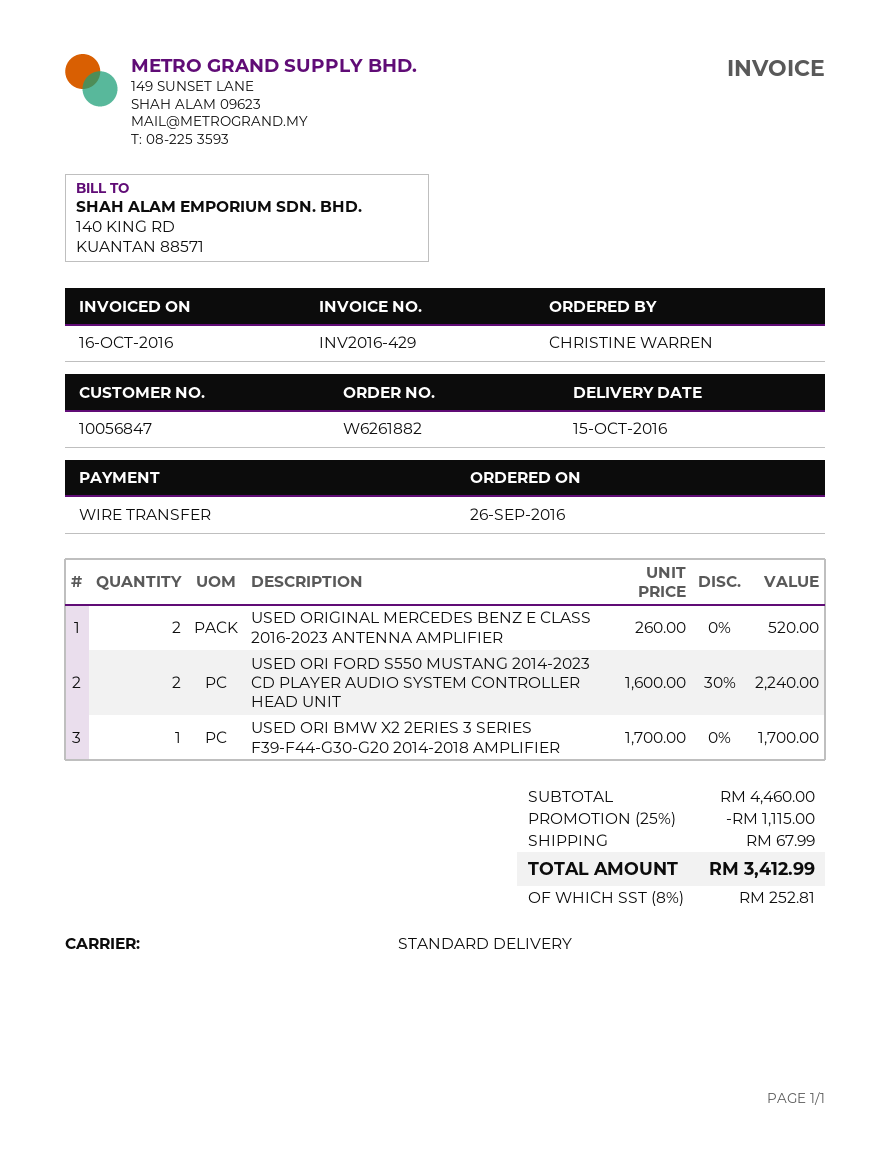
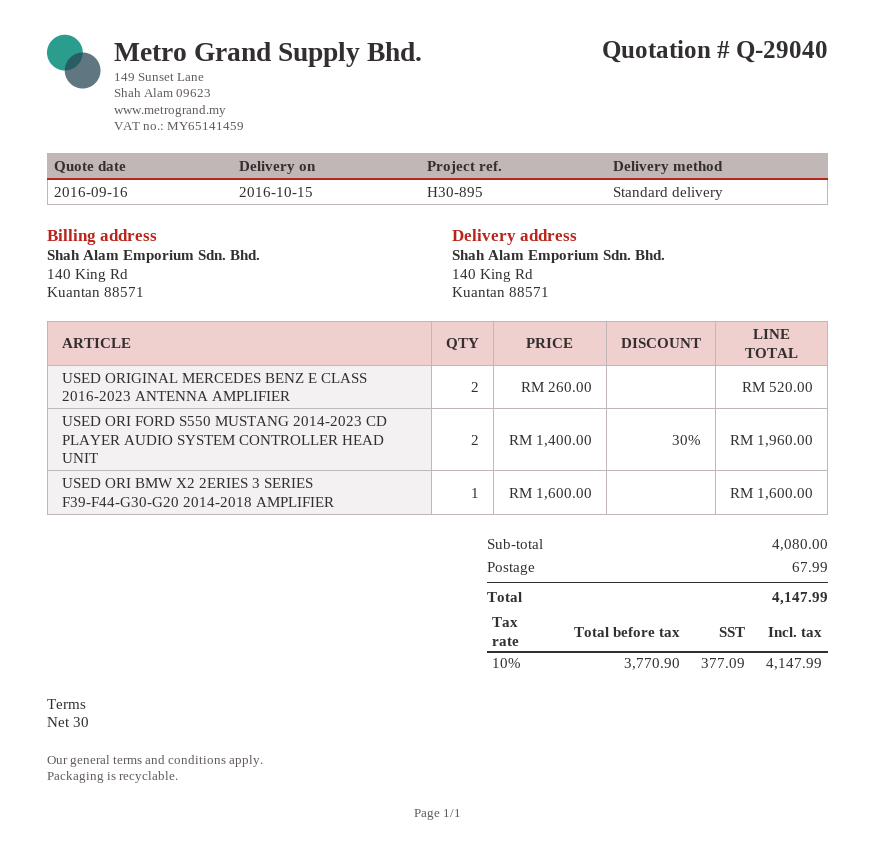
USED ORI FORD S550 MUSTANG 2014-2023 CD PLAYER AUDIO SYSTEM CONTROLLER HEAD UNIT: 2 x 1600.00 - 30% = 2240.00 -> 2 x 1400.00 - 30% = 1960.00
USED ORI BMW X2 2ERIES 3 SERIES F39-F44-G30-G20 2014-2018 AMPLIFIER: 1 x 1700.00 = 1700.00 -> 1 x 1600.00 = 1600.00
subtotal: 4460.00 -> 4080.00
discount: 25% = 1115.00 -> none
tax: 8% = 252.81 -> 10% = 377.09
total: 3412.99 -> 4147.99

